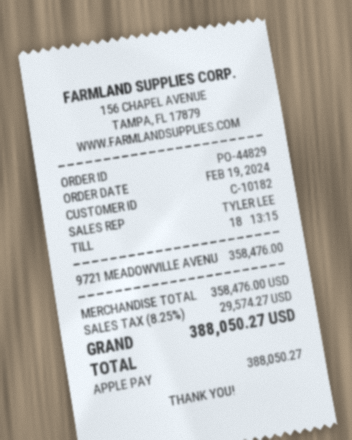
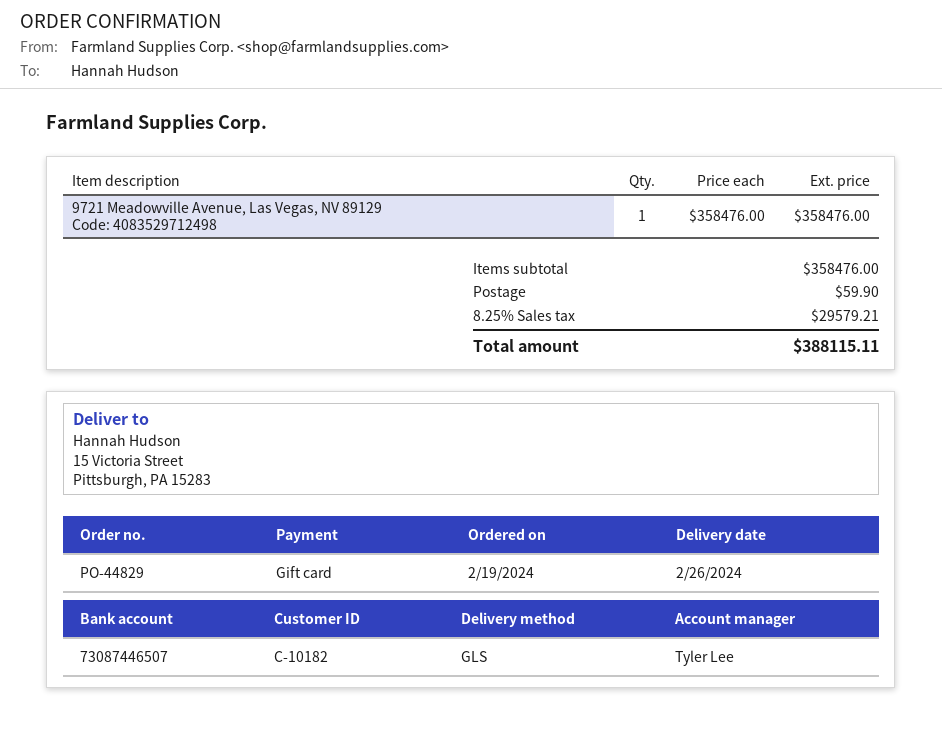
payment method: Apple Pay -> gift card
shipping: none -> 59.90
tax: 8.25% = 29574.27 -> 8.25% = 29579.21
total: 388050.27 -> 388115.11

